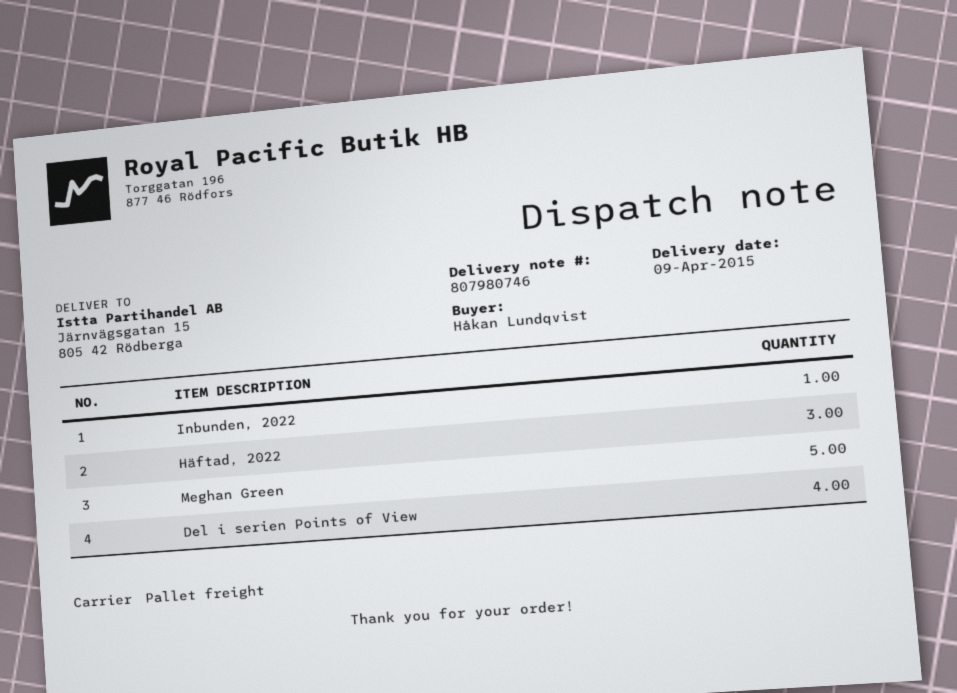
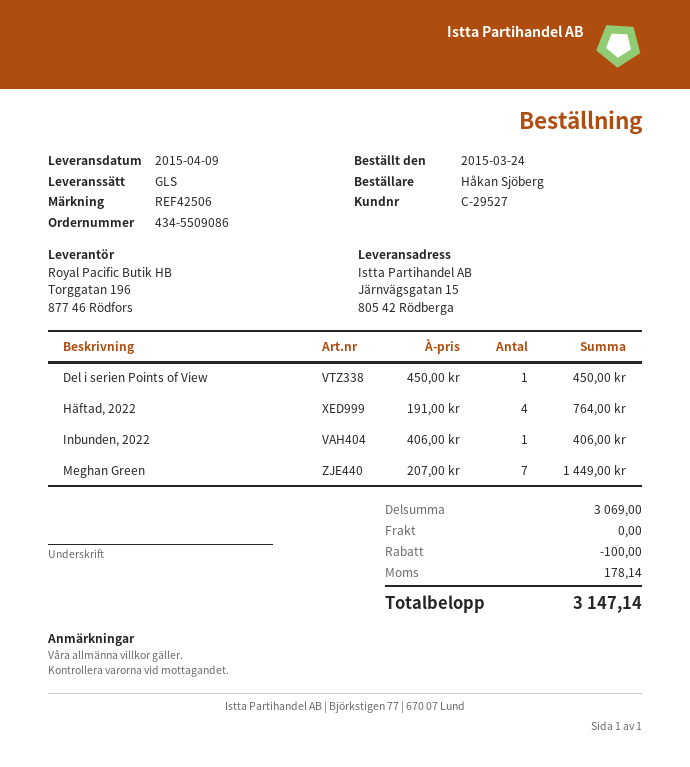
ordered by: Håkan Lundqvist -> Håkan Sjöberg
shipping method: pallet freight -> GLS
Häftad, 2022: 3 -> 4
Meghan Green: 5 -> 7
Del i serien Points of View: 4 -> 1

